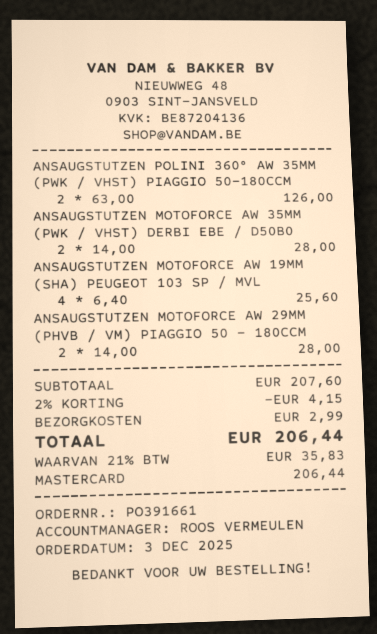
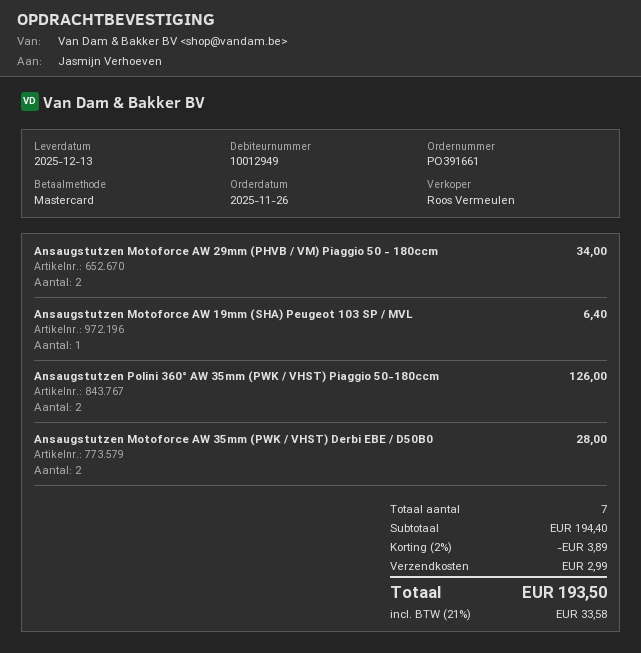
order date: 2025-12-03 -> 2025-11-26
ANSAUGSTUTZEN MOTOFORCE AW 19MM (SHA) PEUGEOT 103 SP / MVL: 4 for 25.60 -> 1 for 6.40
ANSAUGSTUTZEN MOTOFORCE AW 29MM (PHVB / VM) PIAGGIO 50 - 180CCM: 2 for 28.00 -> 2 for 34.00
subtotal: 207.60 -> 194.40
discount: 2% = 4.15 -> 2% = 3.89
tax: 21% = 35.83 -> 21% = 33.58
total: 206.44 -> 193.50

